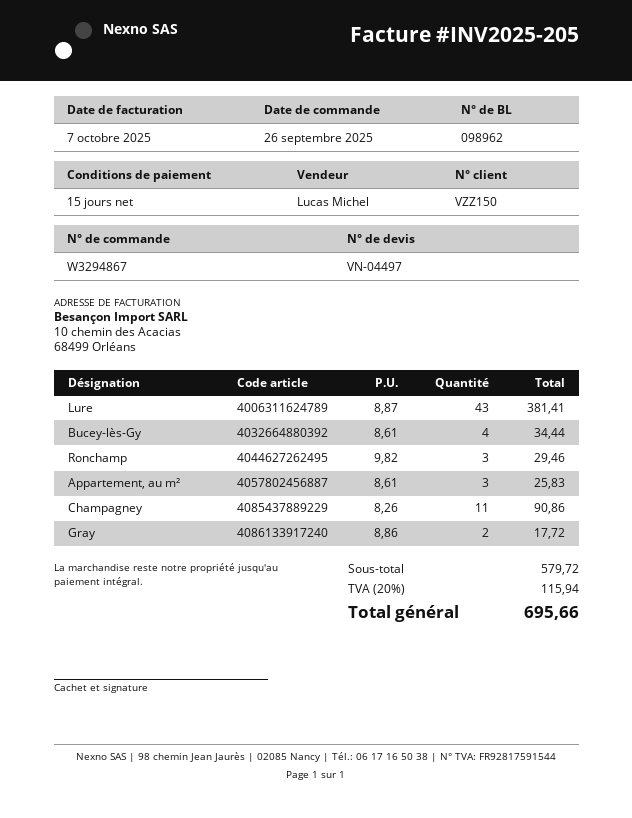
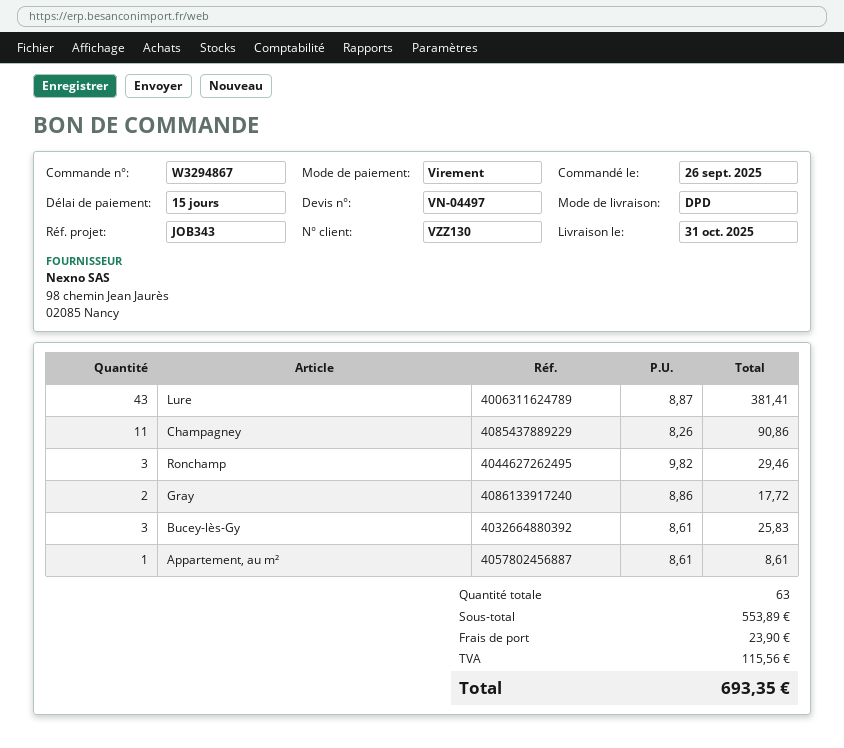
customer number: VZZ150 -> VZZ130
Bucey-lès-Gy: 4 x 8.61 = 34.44 -> 3 x 8.61 = 25.83
Appartement, au m²: 3 x 8.61 = 25.83 -> 1 x 8.61 = 8.61
subtotal: 579.72 -> 553.89
shipping: none -> 23.90
tax: 115.94 -> 115.56
total: 695.66 -> 693.35

